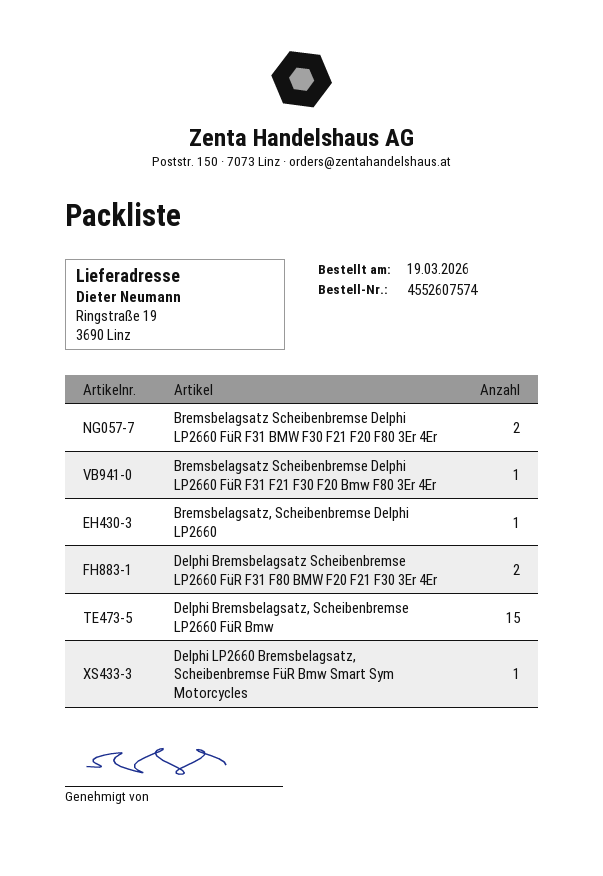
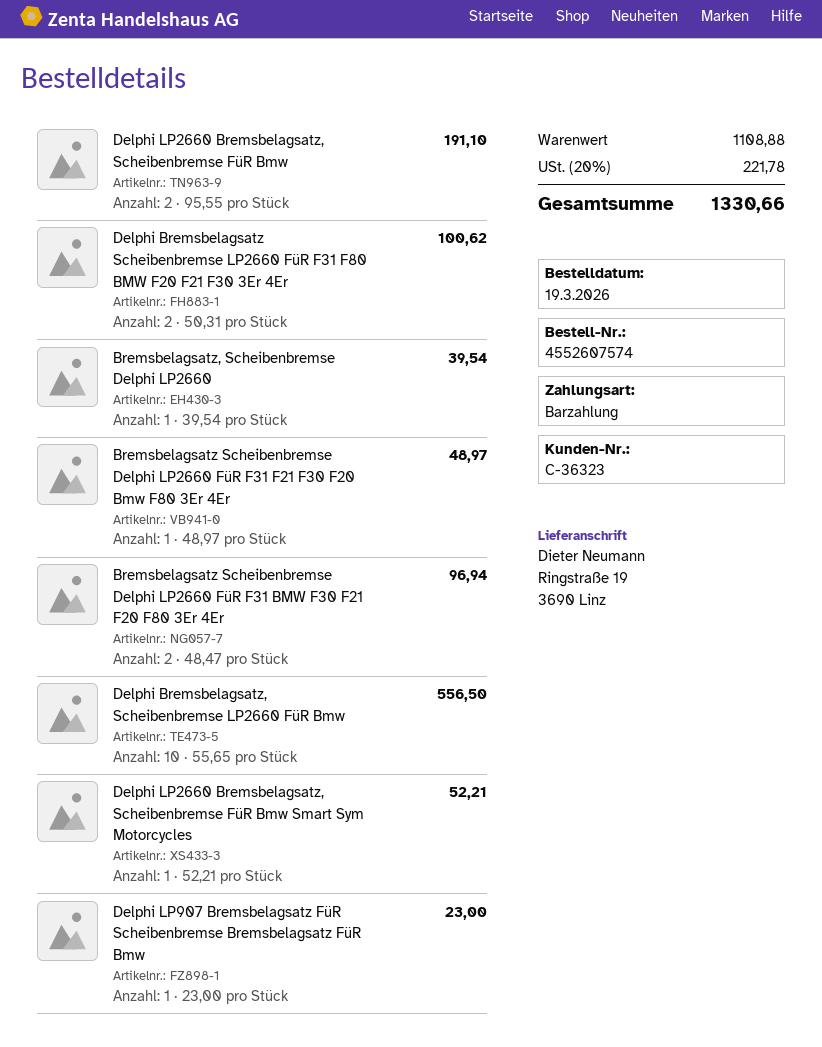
Delphi Bremsbelagsatz, Scheibenbremse LP2660 FüR Bmw: 15 -> 10
Delphi LP2660 Bremsbelagsatz, Scheibenbremse FüR Bmw: none -> 2
Delphi LP907 Bremsbelagsatz FüR Scheibenbremse Bremsbelagsatz FüR Bmw: none -> 1

